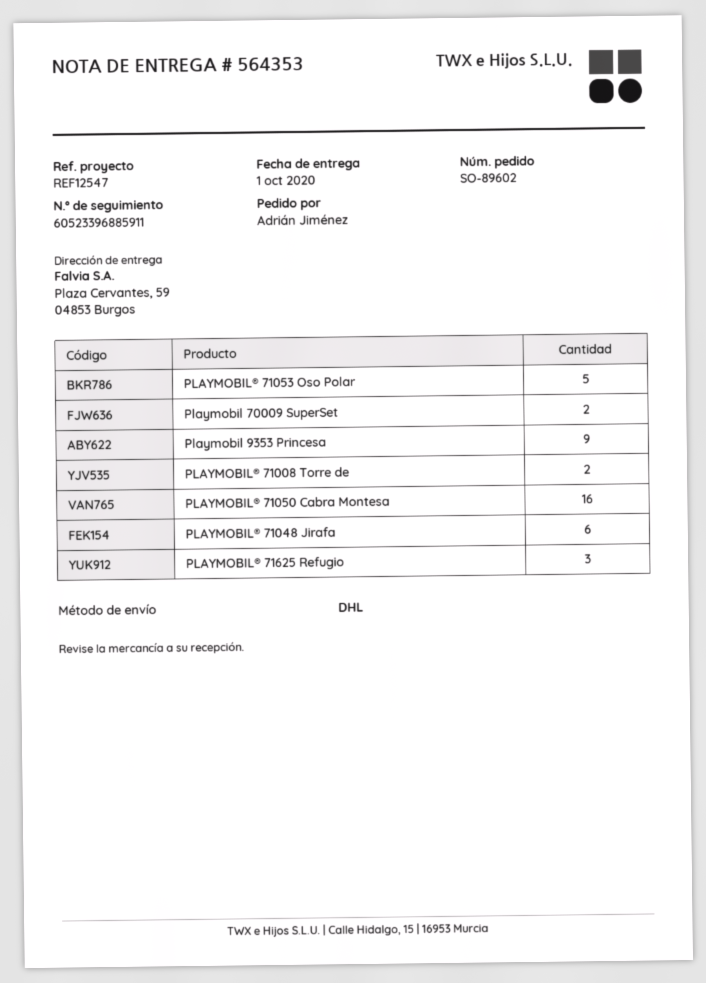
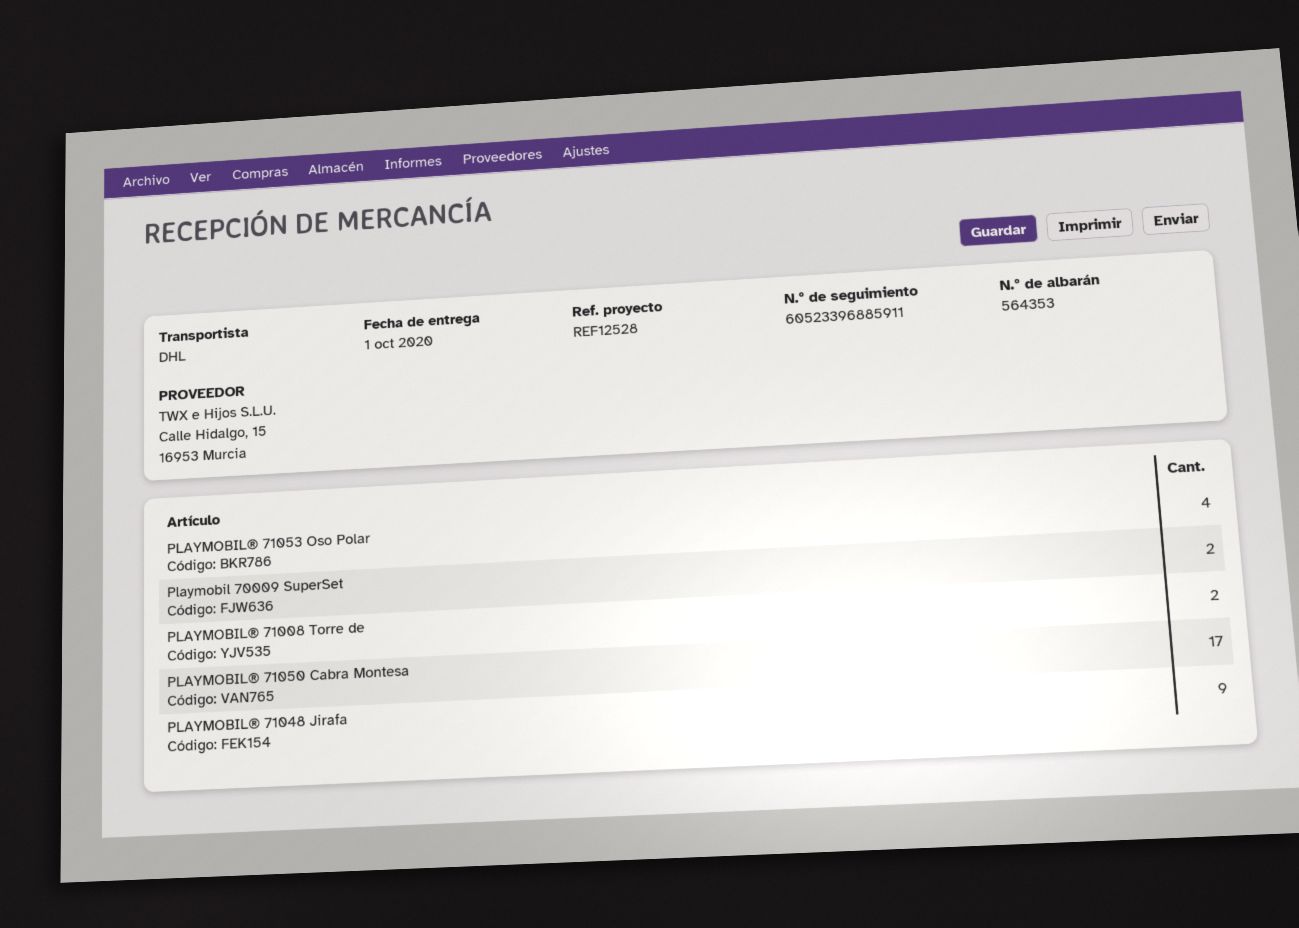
reference: REF12547 -> REF12528
PLAYMOBIL® 71053 Oso Polar: 5 -> 4
Playmobil 9353 Princesa: 9 -> none
PLAYMOBIL® 71050 Cabra Montesa: 16 -> 17
PLAYMOBIL® 71048 Jirafa: 6 -> 9
PLAYMOBIL® 71625 Refugio: 3 -> none

